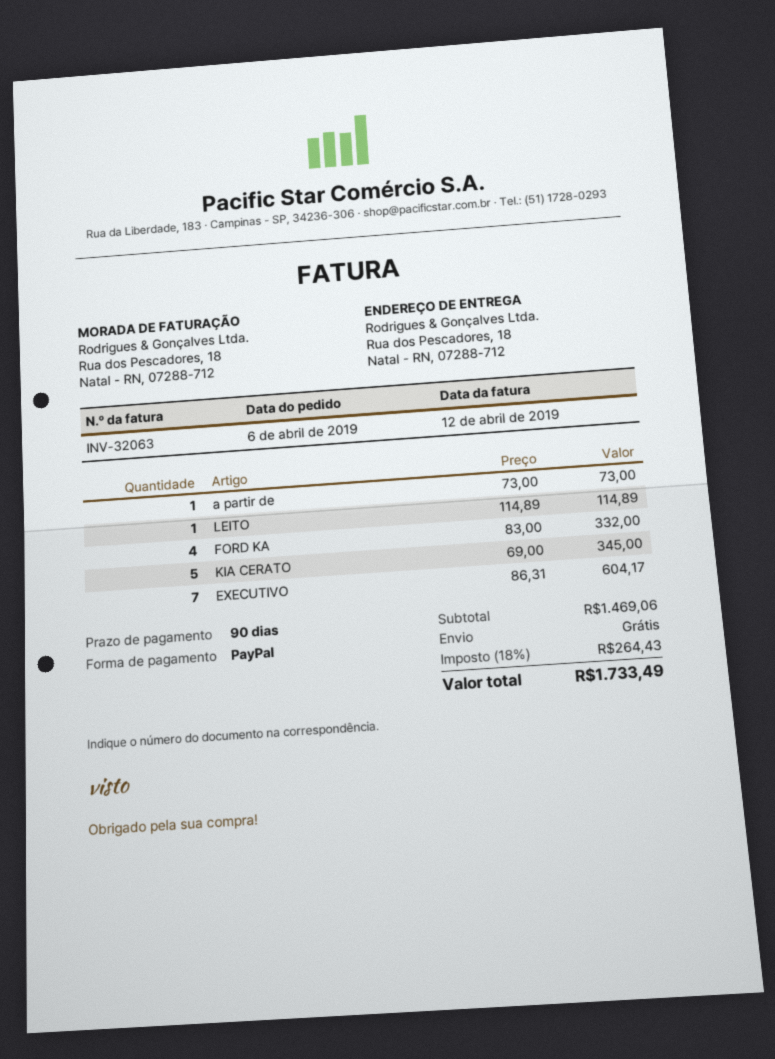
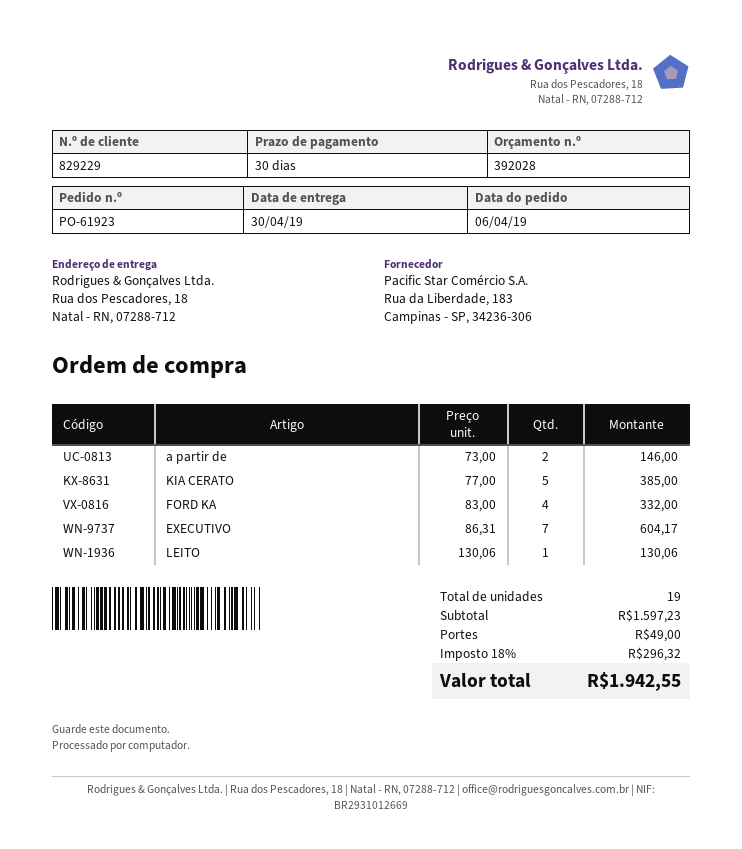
payment terms: 90 days -> 30 days
a partir de: 1 x 73.00 = 73.00 -> 2 x 73.00 = 146.00
LEITO: 1 x 114.89 = 114.89 -> 1 x 130.06 = 130.06
KIA CERATO: 5 x 69.00 = 345.00 -> 5 x 77.00 = 385.00
subtotal: 1469.06 -> 1597.23
shipping: 0.00 -> 49.00
tax: 18% = 264.43 -> 18% = 296.32
total: 1733.49 -> 1942.55

